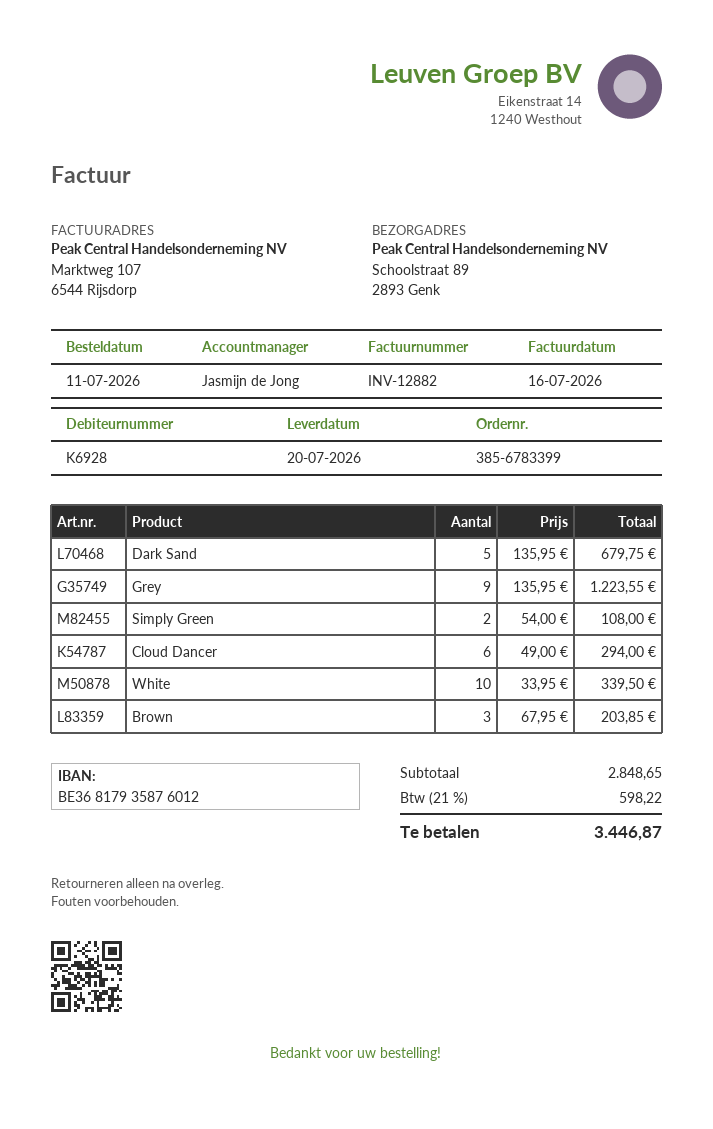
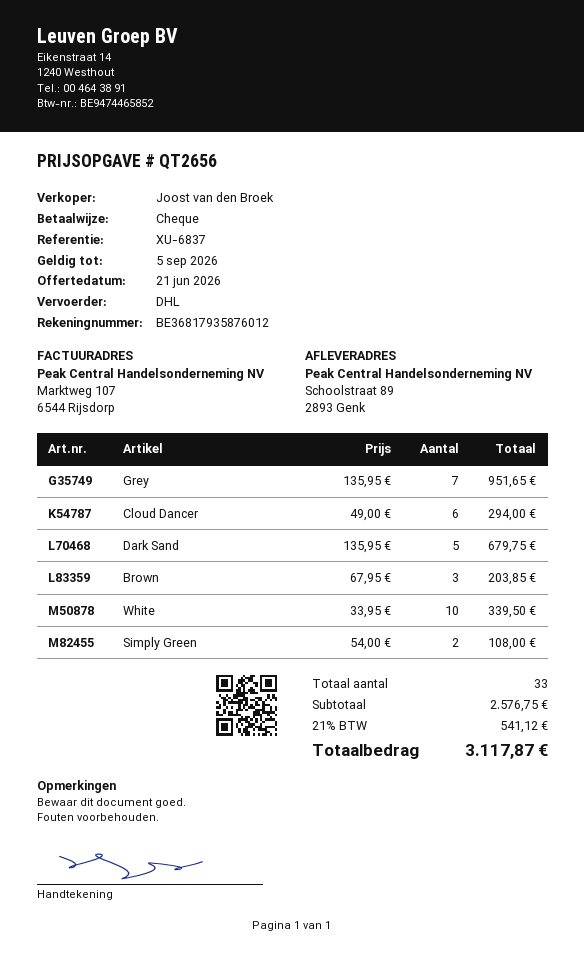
sales rep: Jasmijn de Jong -> Joost van den Broek
Grey: 9 x 135.95 = 1223.55 -> 7 x 135.95 = 951.65
subtotal: 2848.65 -> 2576.75
tax: 21% = 598.22 -> 21% = 541.12
total: 3446.87 -> 3117.87

